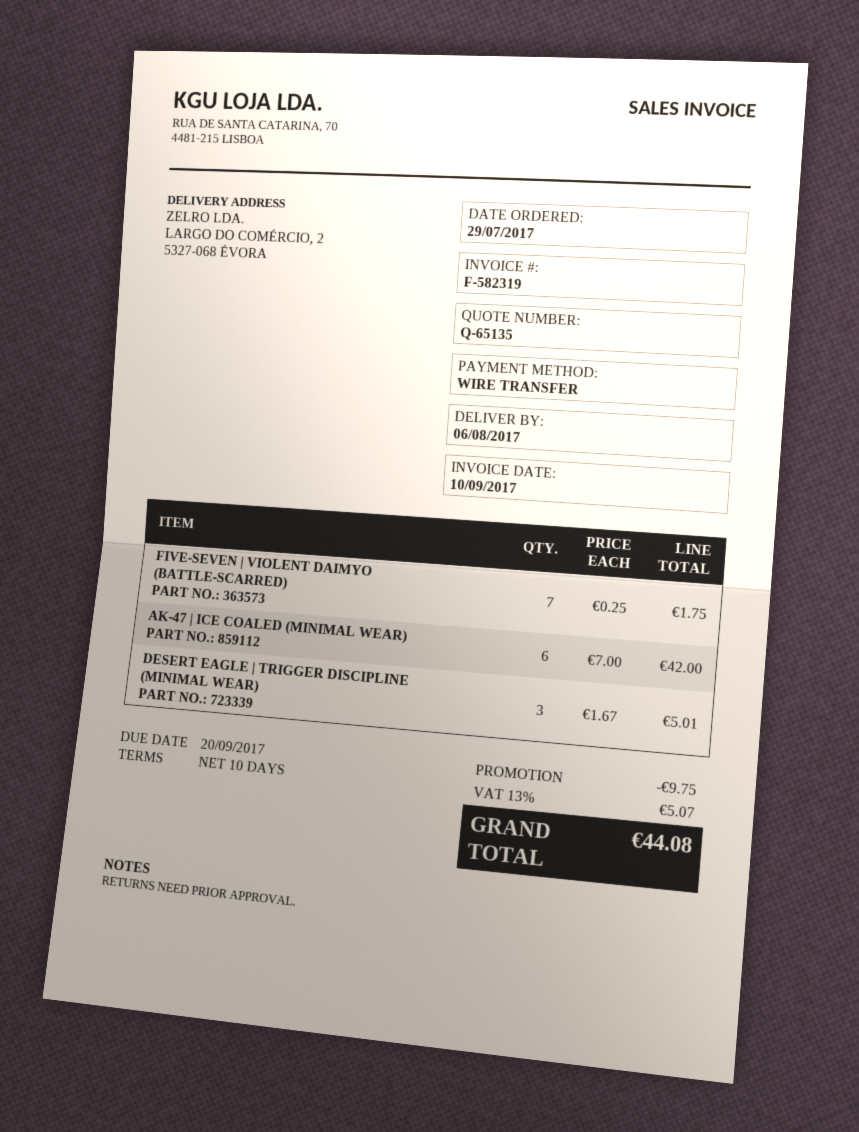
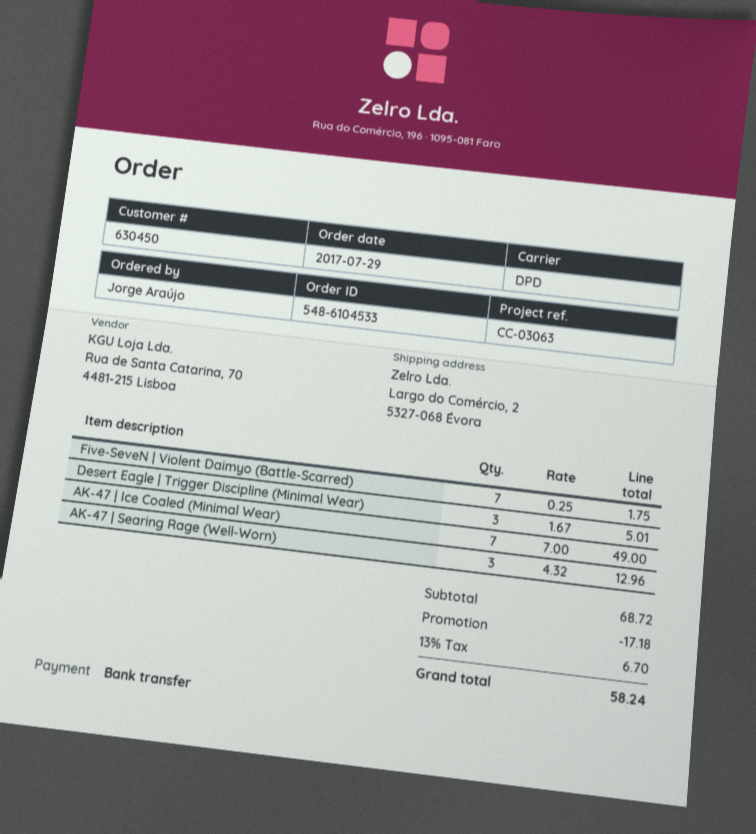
AK-47 | ICE COALED (MINIMAL WEAR): 6 x 7.00 = 42.00 -> 7 x 7.00 = 49.00
AK-47 | Searing Rage (Well-Worn): none -> 3 x 4.32 = 12.96
discount: 9.75 -> 17.18
tax: 13% = 5.07 -> 13% = 6.70
total: 44.08 -> 58.24

